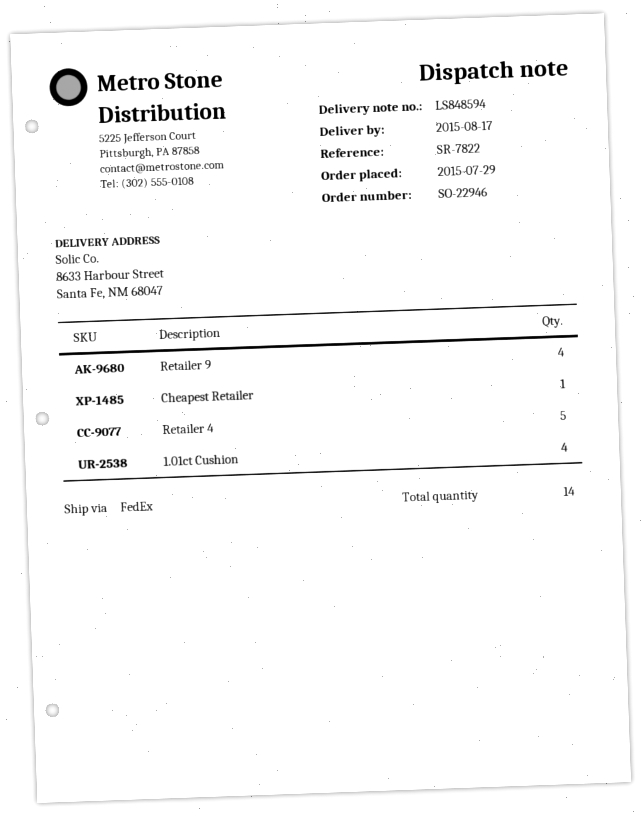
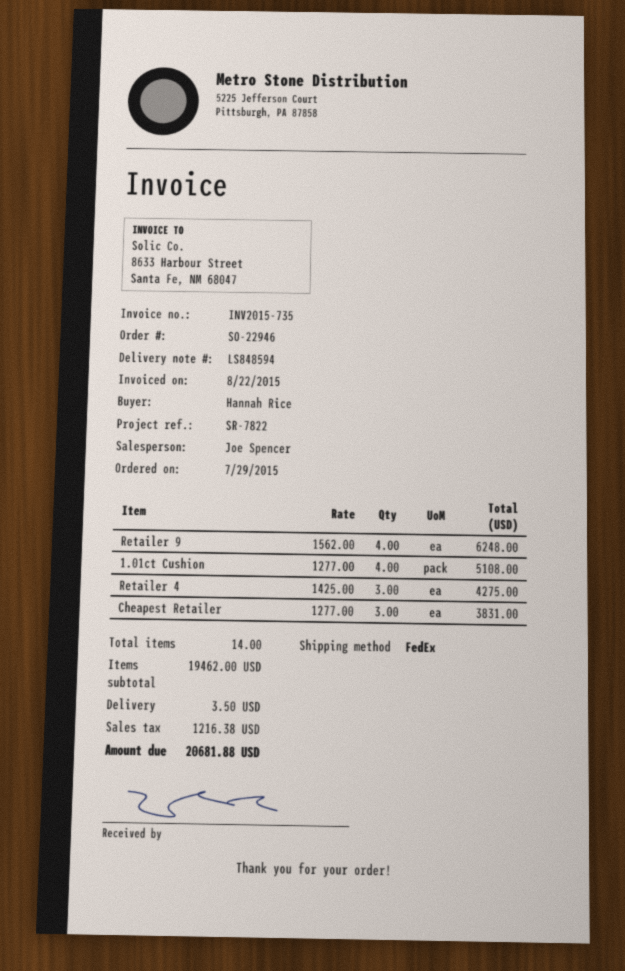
Cheapest Retailer: 1 -> 3
Retailer 4: 5 -> 3

